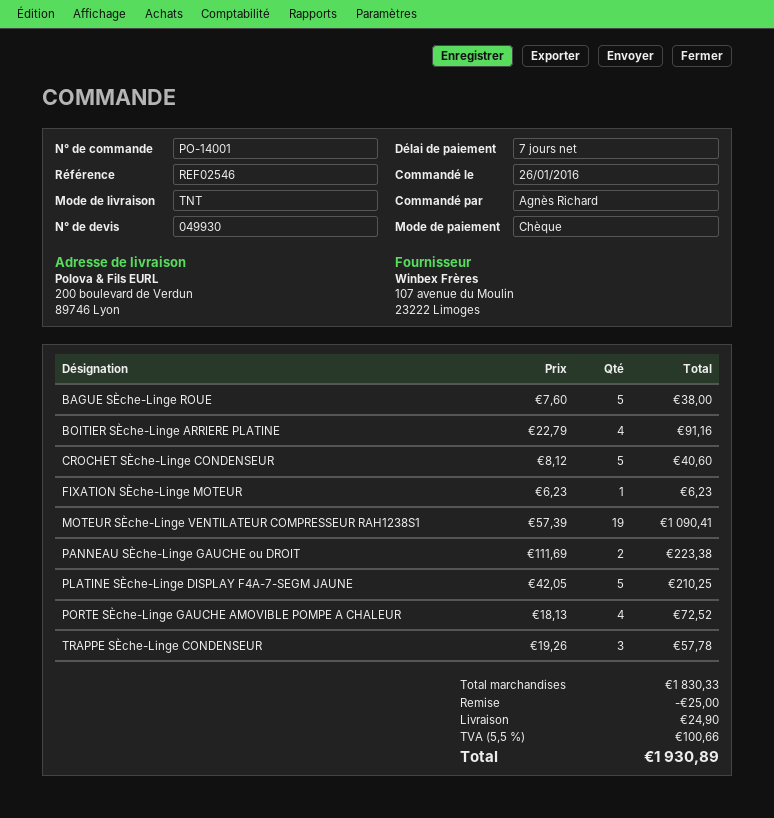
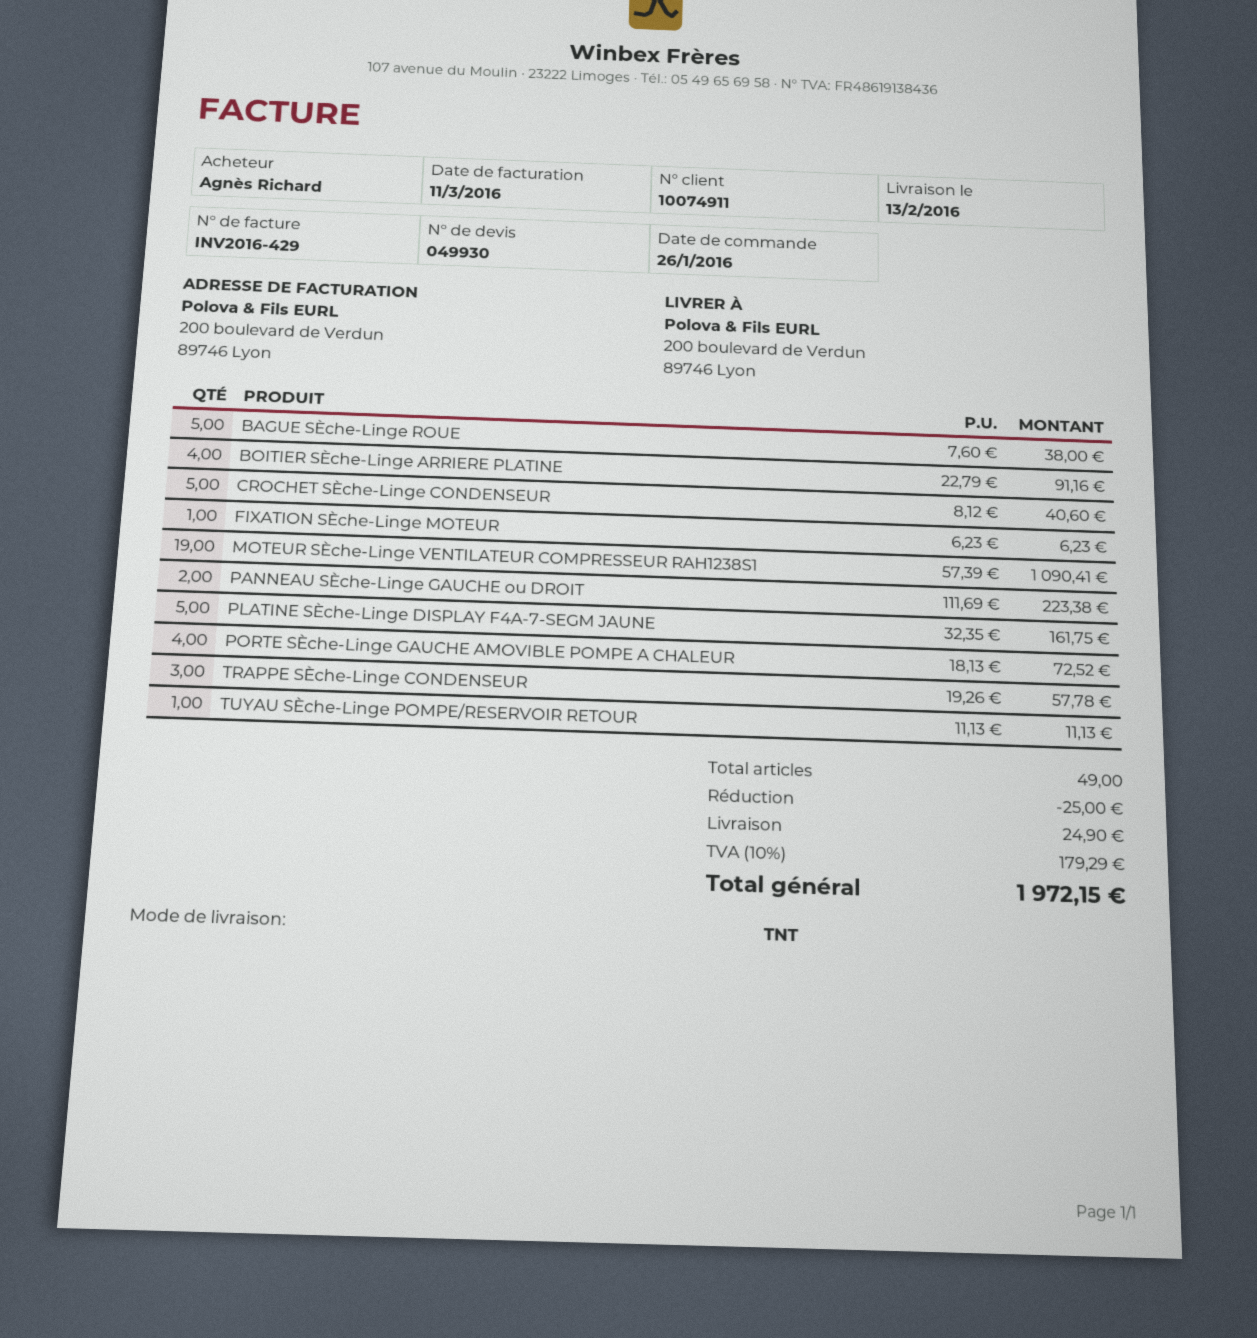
PLATINE SÈche-Linge DISPLAY F4A-7-SEGM JAUNE: 5 x 42.05 = 210.25 -> 5 x 32.35 = 161.75
TUYAU SÈche-Linge POMPE/RESERVOIR RETOUR: none -> 1 x 11.13 = 11.13
tax: 5.5% = 100.66 -> 10% = 179.29
total: 1930.89 -> 1972.15

